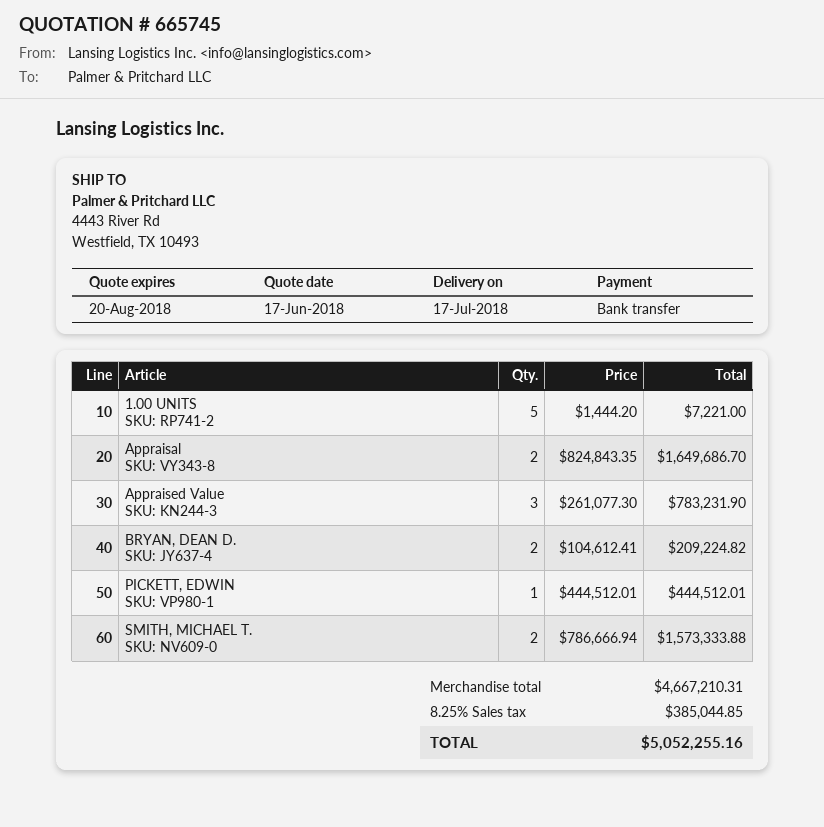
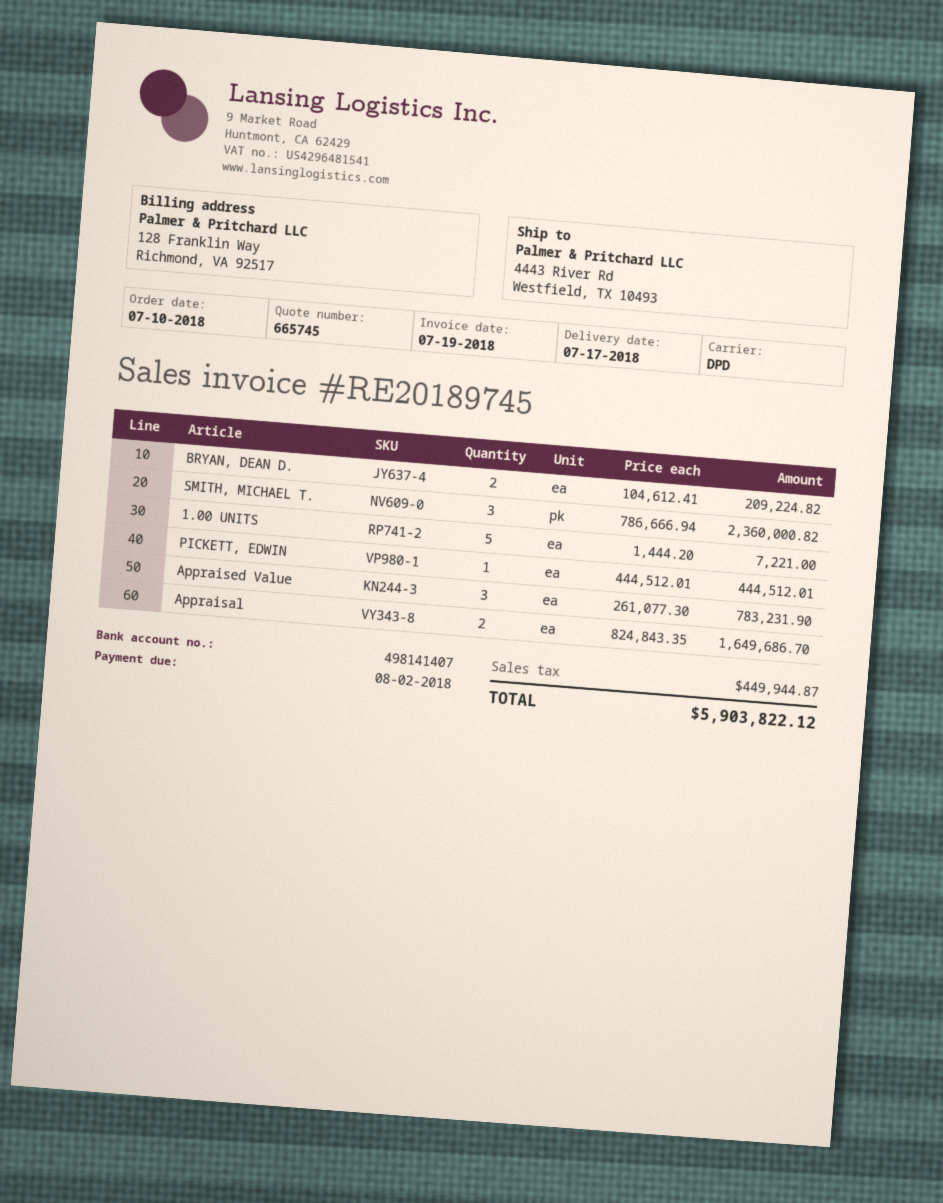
SMITH, MICHAEL T.: 2 x 786666.94 = 1573333.88 -> 3 x 786666.94 = 2360000.82
tax: 385044.85 -> 449944.87
total: 5052255.16 -> 5903822.12

